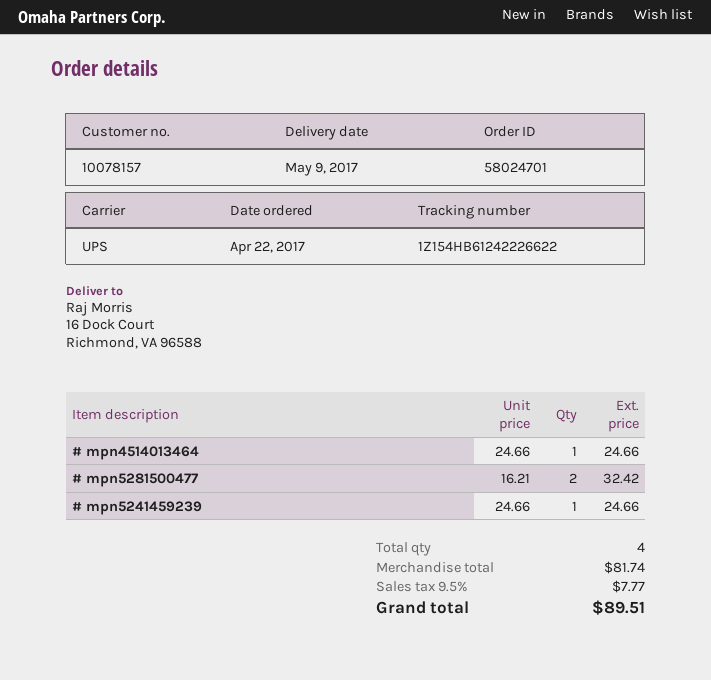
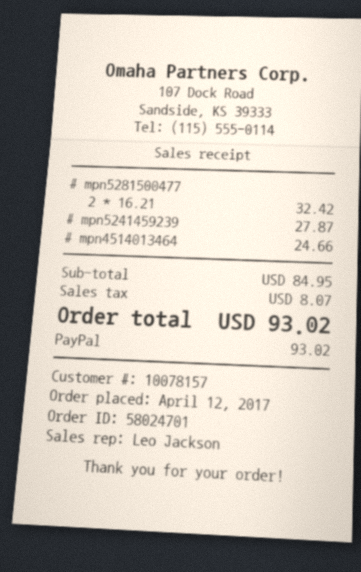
order date: 2017-04-22 -> 2017-04-12
# mpn5241459239: 1 x 24.66 = 24.66 -> 1 x 27.87 = 27.87
subtotal: 81.74 -> 84.95
tax: 7.77 -> 8.07
total: 89.51 -> 93.02

